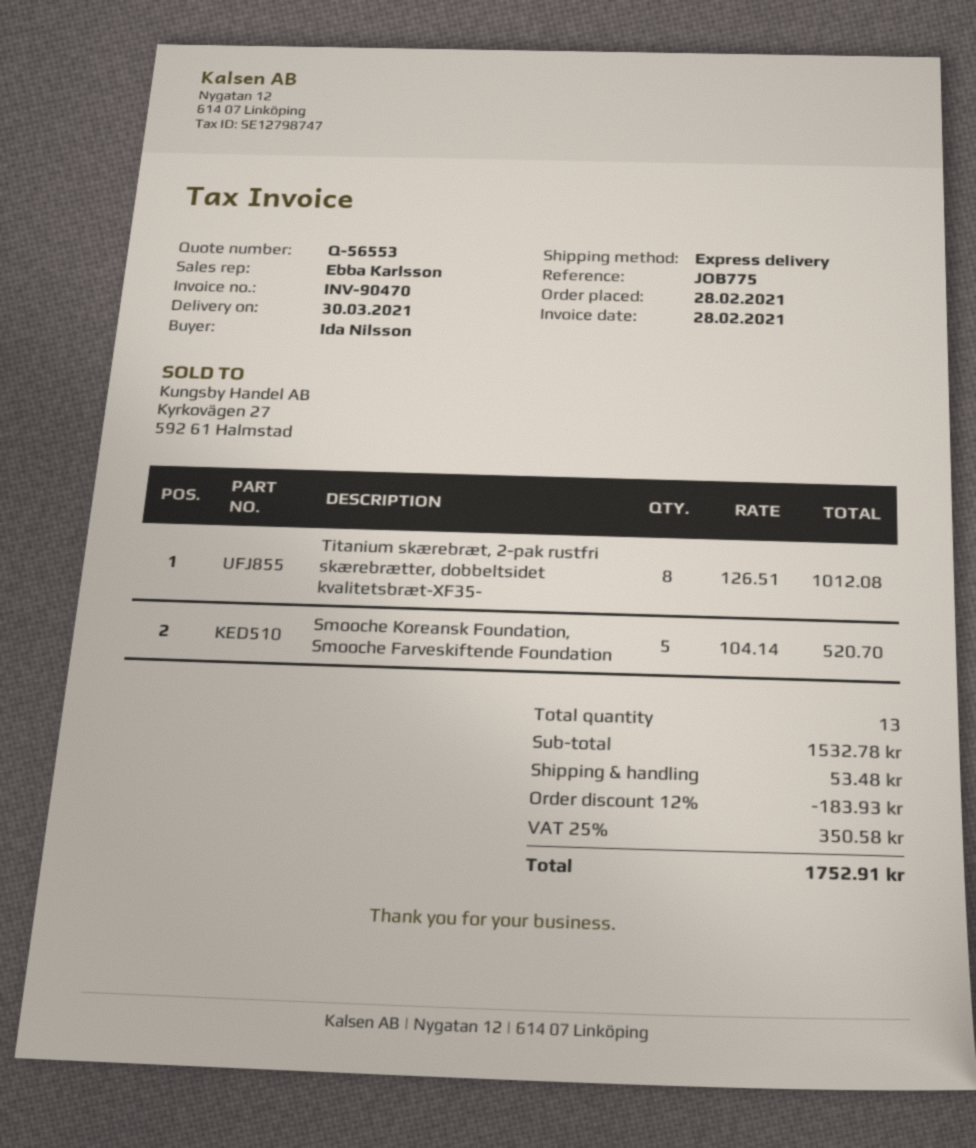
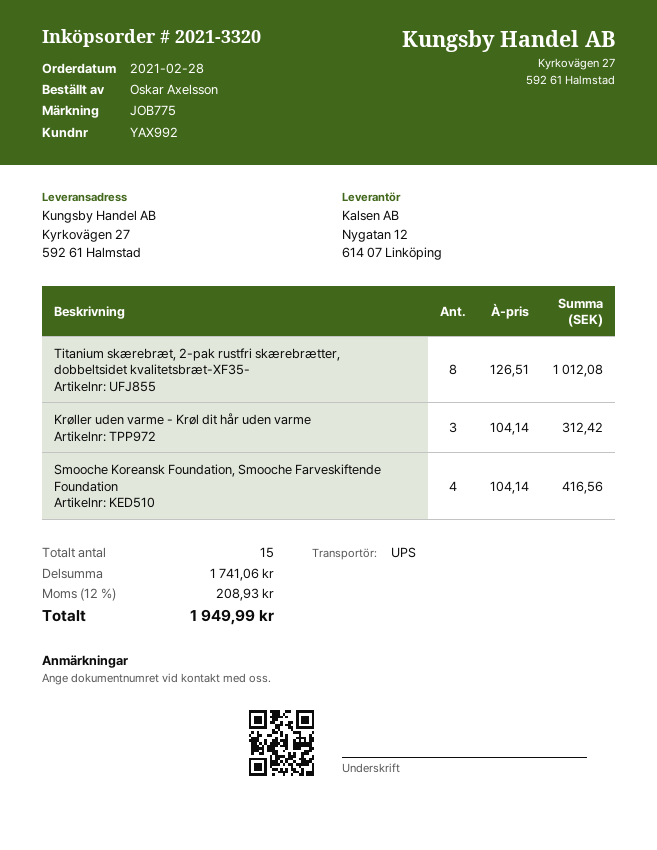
ordered by: Ida Nilsson -> Oskar Axelsson
shipping method: express -> UPS
Smooche Koreansk Foundation, Smooche Farveskiftende Foundation: 5 x 104.14 = 520.70 -> 4 x 104.14 = 416.56
Krøller uden varme - Krøl dit hår uden varme: none -> 3 x 104.14 = 312.42
total quantity: 13 -> 15
subtotal: 1532.78 -> 1741.06
discount: 12% = 183.93 -> none
shipping: 53.48 -> none
tax: 25% = 350.58 -> 12% = 208.93
total: 1752.91 -> 1949.99

